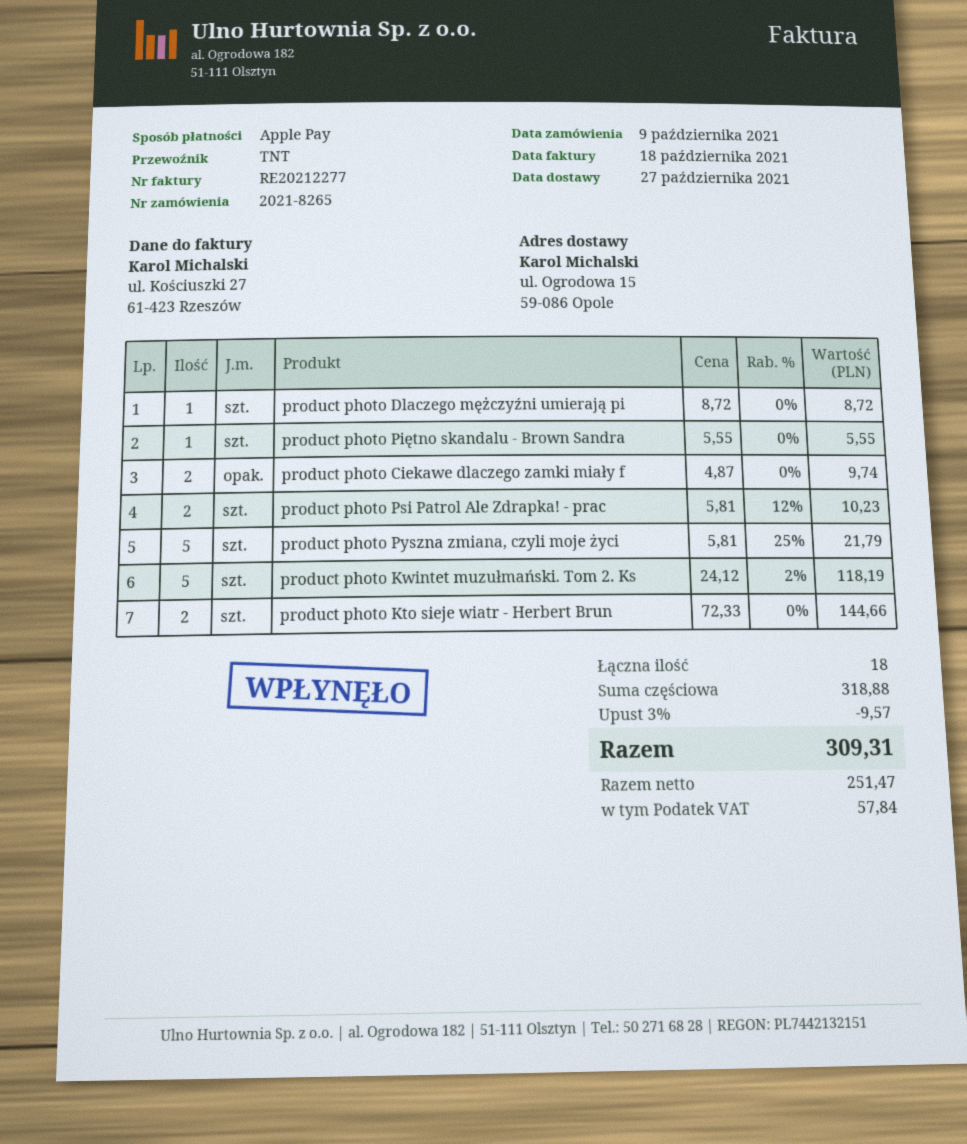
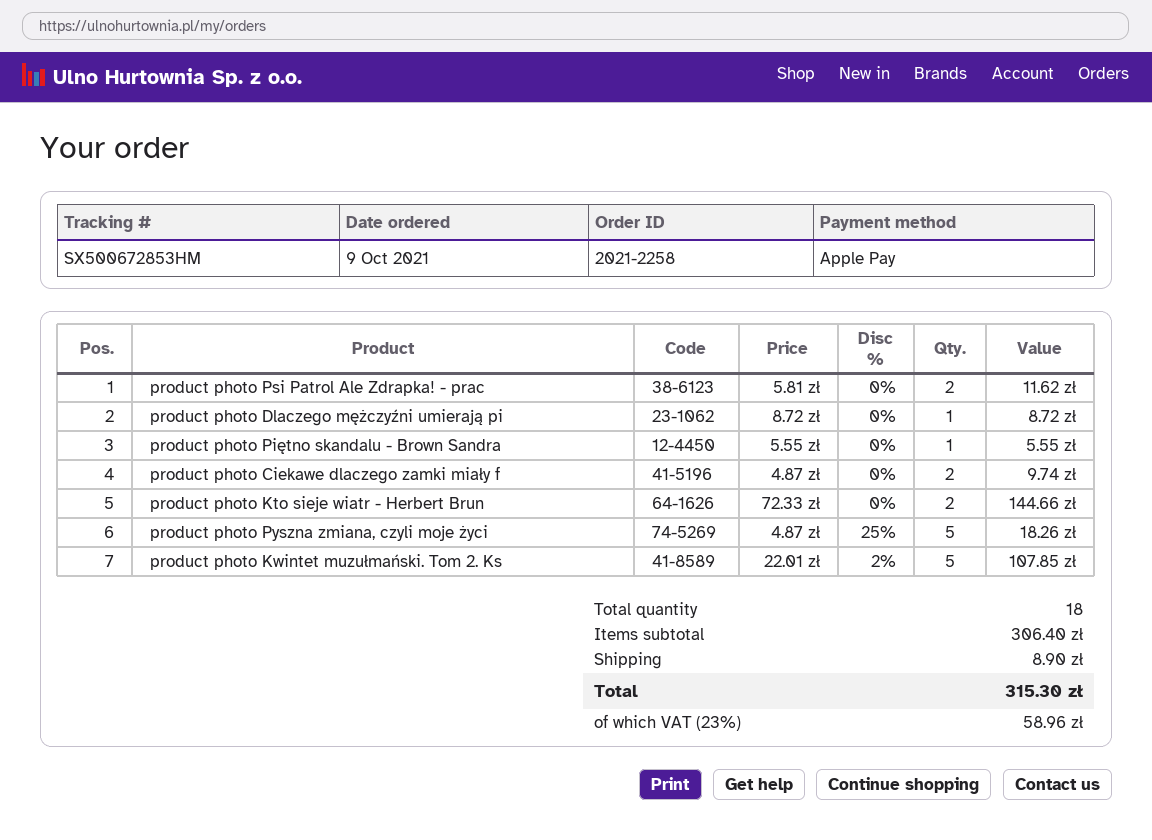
order number: 2021-8265 -> 2021-2258
product photo Psi Patrol Ale Zdrapka! - prac: 2 x 5.81 - 12% = 10.23 -> 2 x 5.81 = 11.62
product photo Pyszna zmiana, czyli moje życi: 5 x 5.81 - 25% = 21.79 -> 5 x 4.87 - 25% = 18.26
product photo Kwintet muzułmański. Tom 2. Ks: 5 x 24.12 - 2% = 118.19 -> 5 x 22.01 - 2% = 107.85
subtotal: 318.88 -> 306.40
discount: 3% = 9.57 -> none
shipping: none -> 8.90
tax: 57.84 -> 58.96
total: 309.31 -> 315.30

